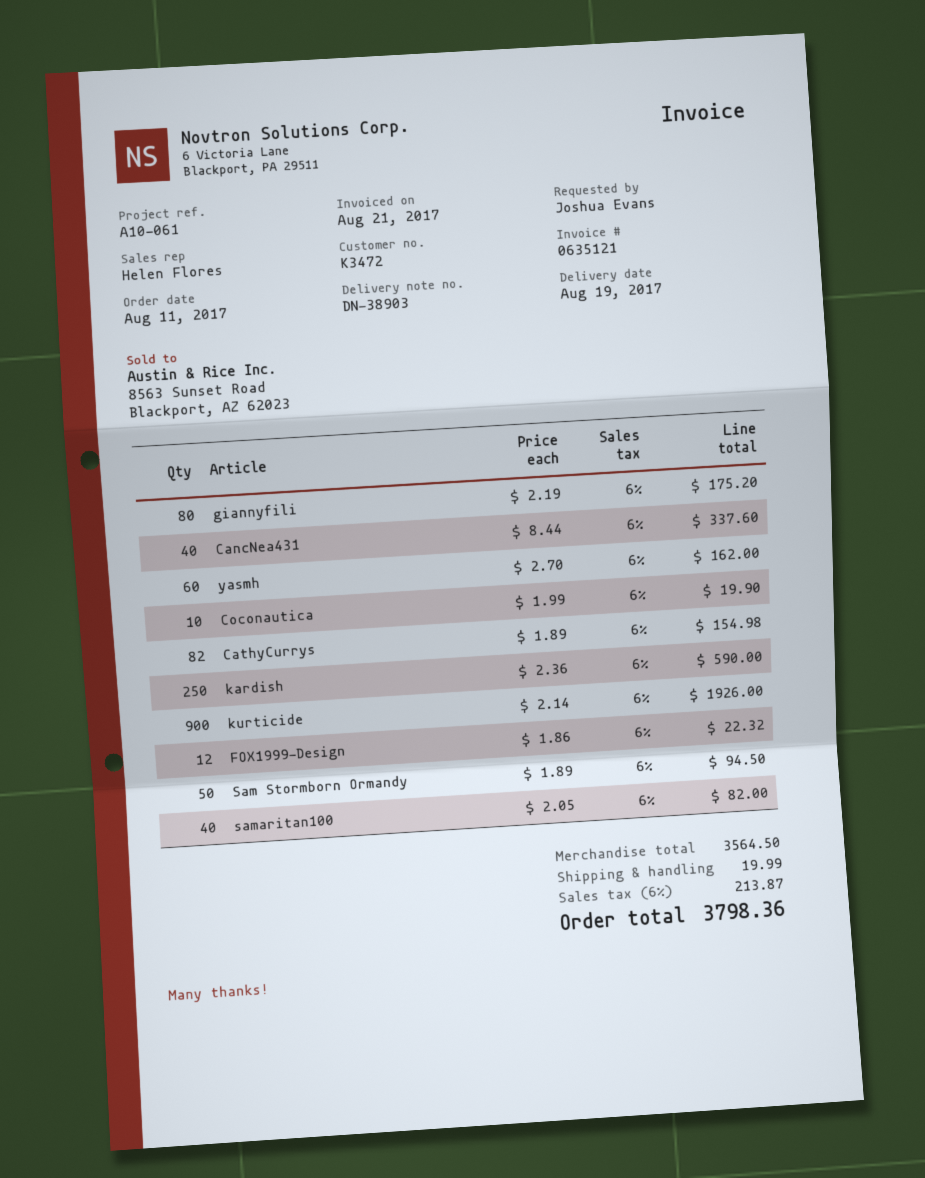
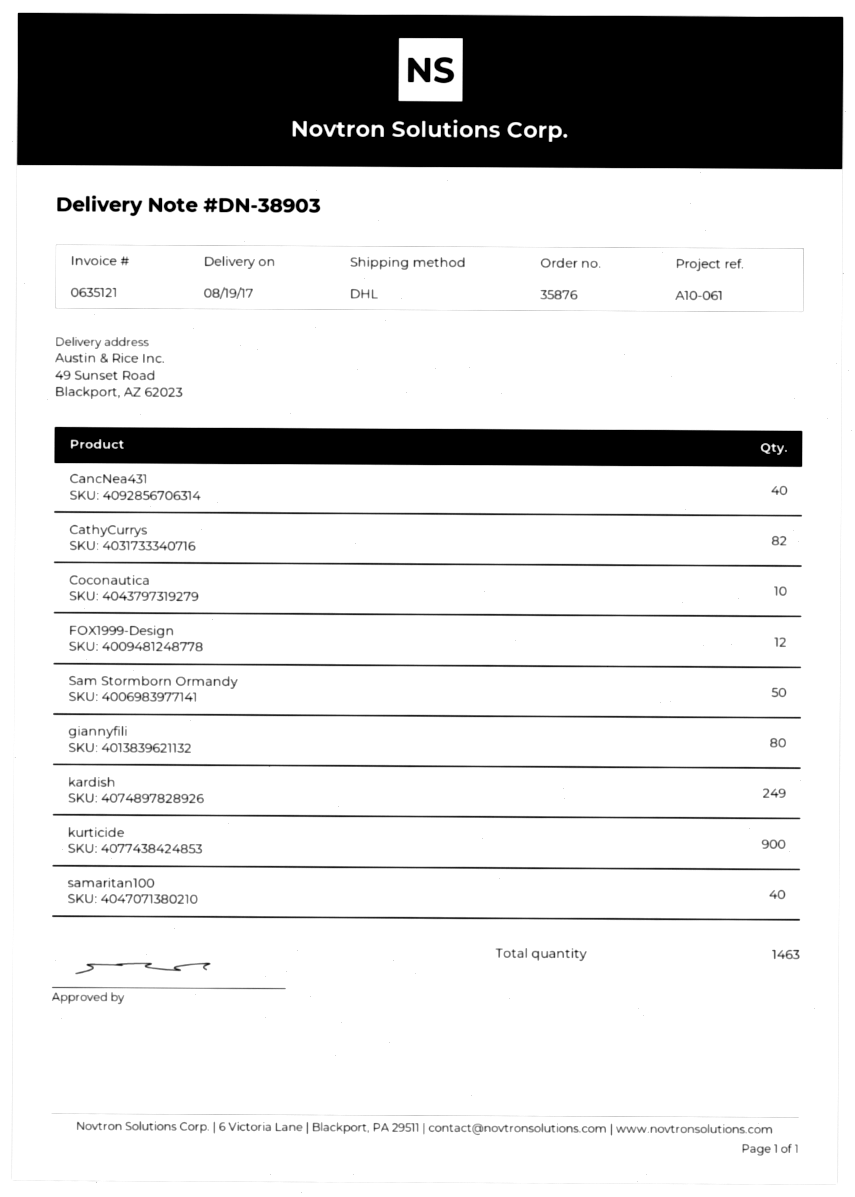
yasmh: 60 -> none
kardish: 250 -> 249

